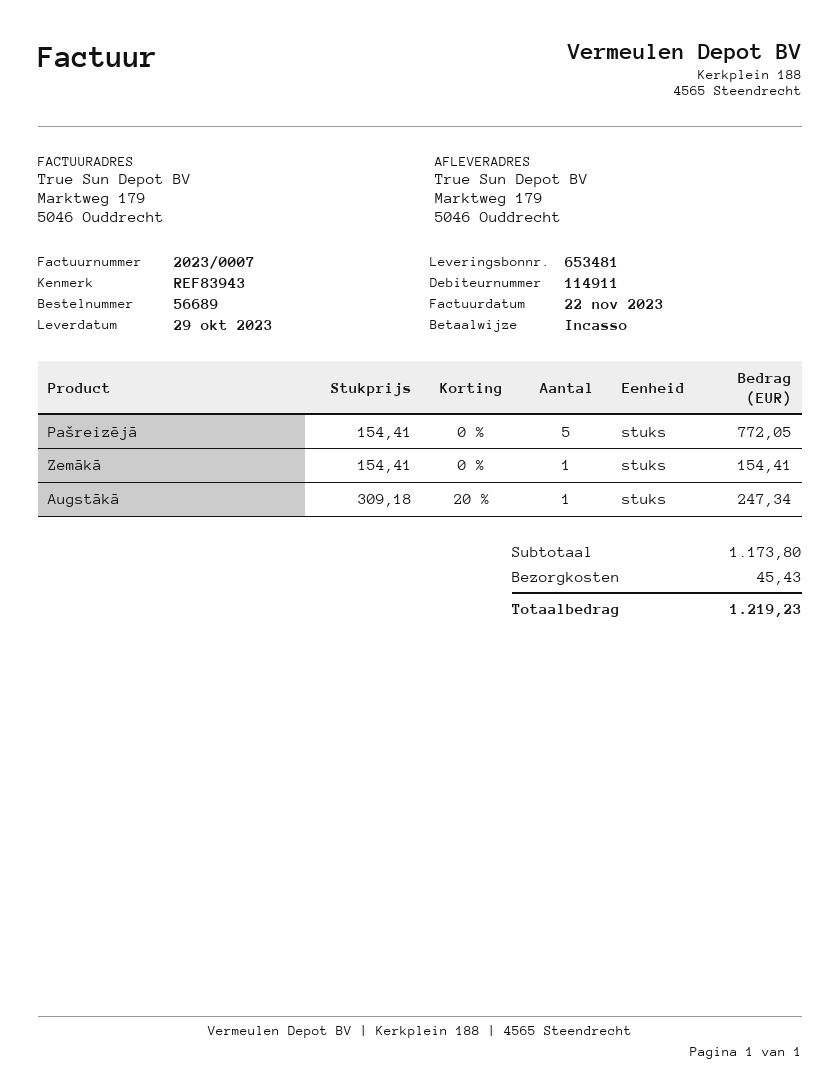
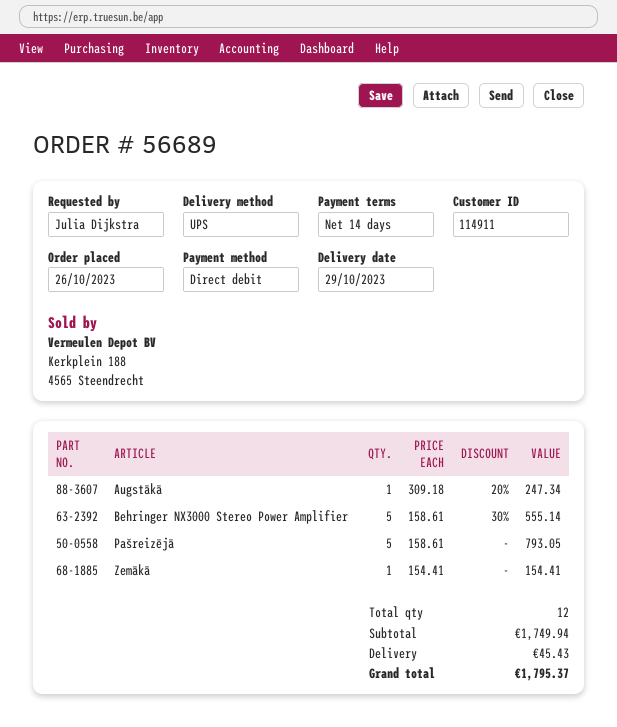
Pašreizējā: 5 x 154.41 = 772.05 -> 5 x 158.61 = 793.05
Behringer NX3000 Stereo Power Amplifier: none -> 5 x 158.61 - 30% = 555.14
subtotal: 1173.80 -> 1749.94
total: 1219.23 -> 1795.37

